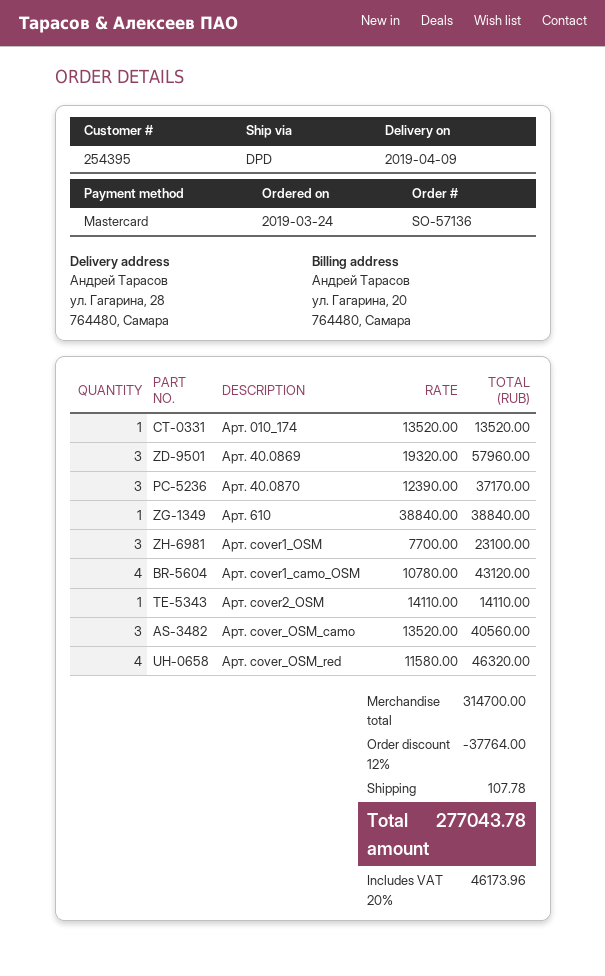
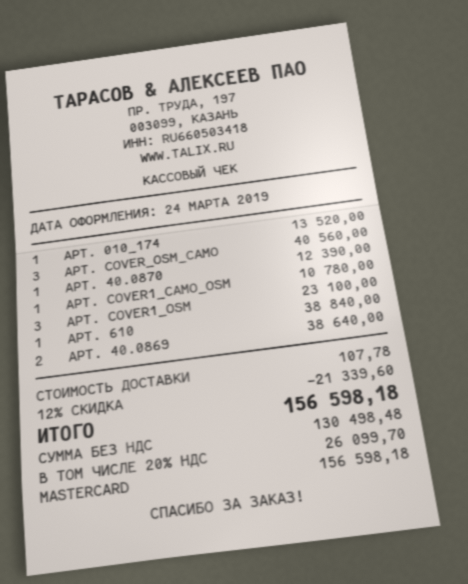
Арт. 40.0869: 3 for 57960.00 -> 2 for 38640.00
Арт. 40.0870: 3 for 37170.00 -> 1 for 12390.00
Арт. cover1_camo_OSM: 4 for 43120.00 -> 1 for 10780.00
Арт. cover2_OSM: 1 for 14110.00 -> none
Арт. cover_OSM_red: 4 for 46320.00 -> none
discount: 12% = 37764.00 -> 12% = 21339.60
tax: 20% = 46173.96 -> 20% = 26099.70
total: 277043.78 -> 156598.18

